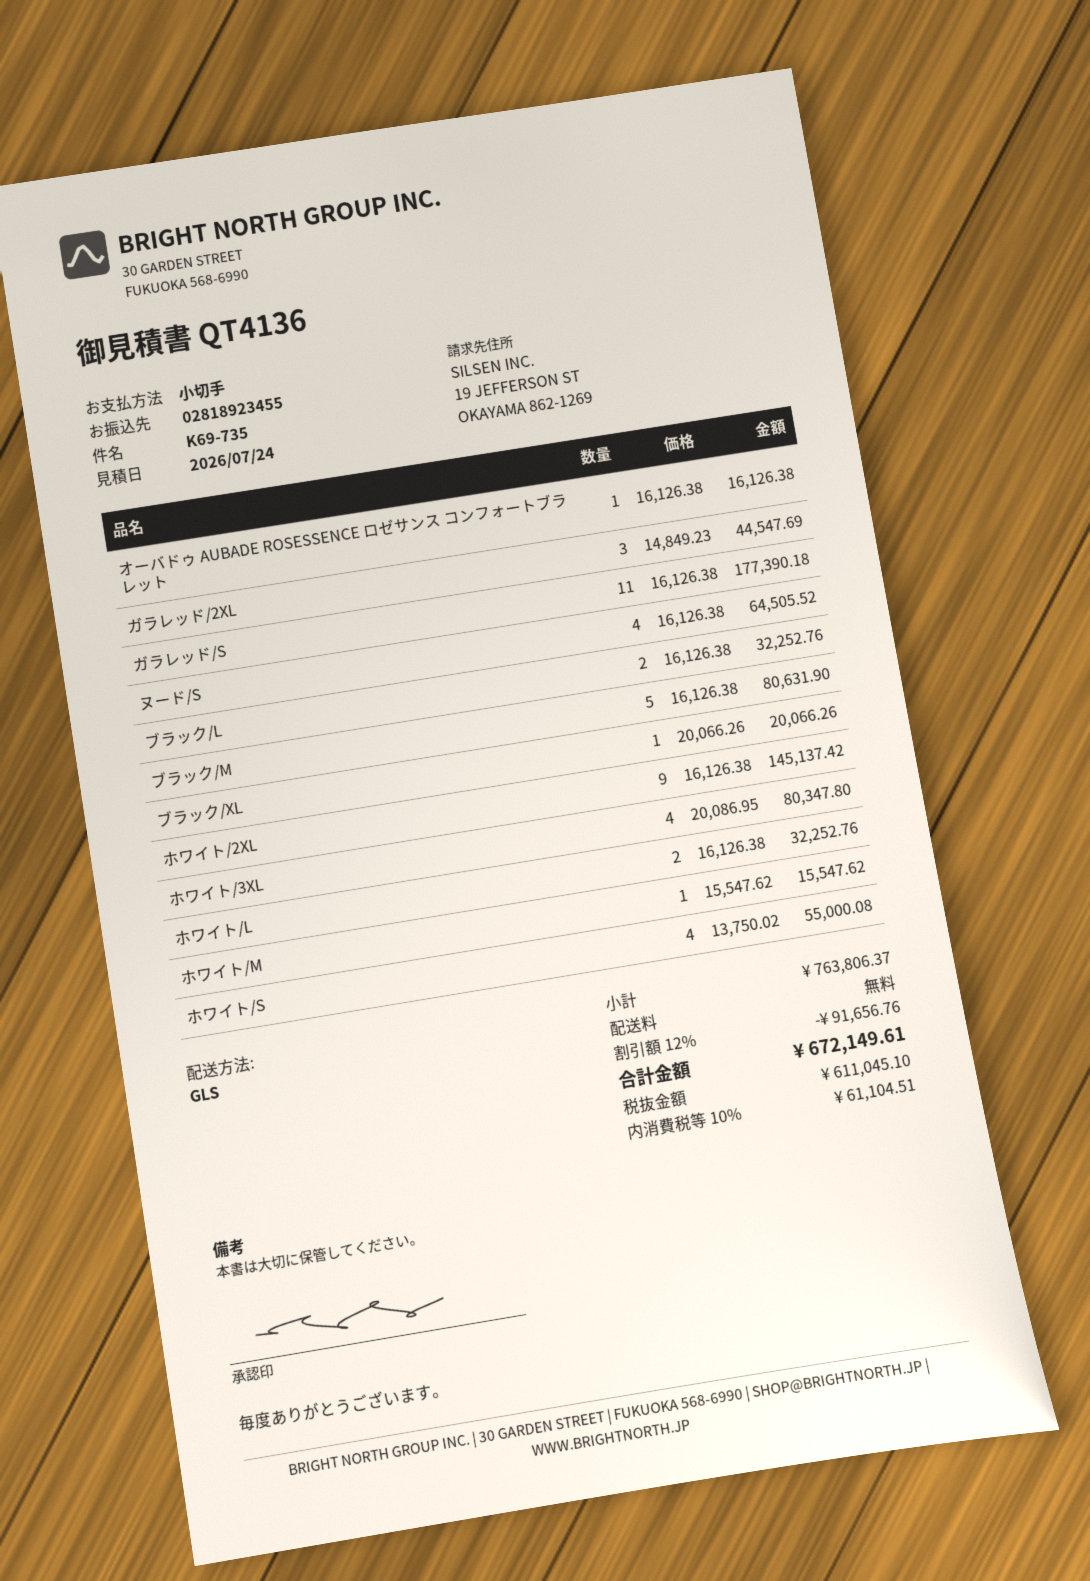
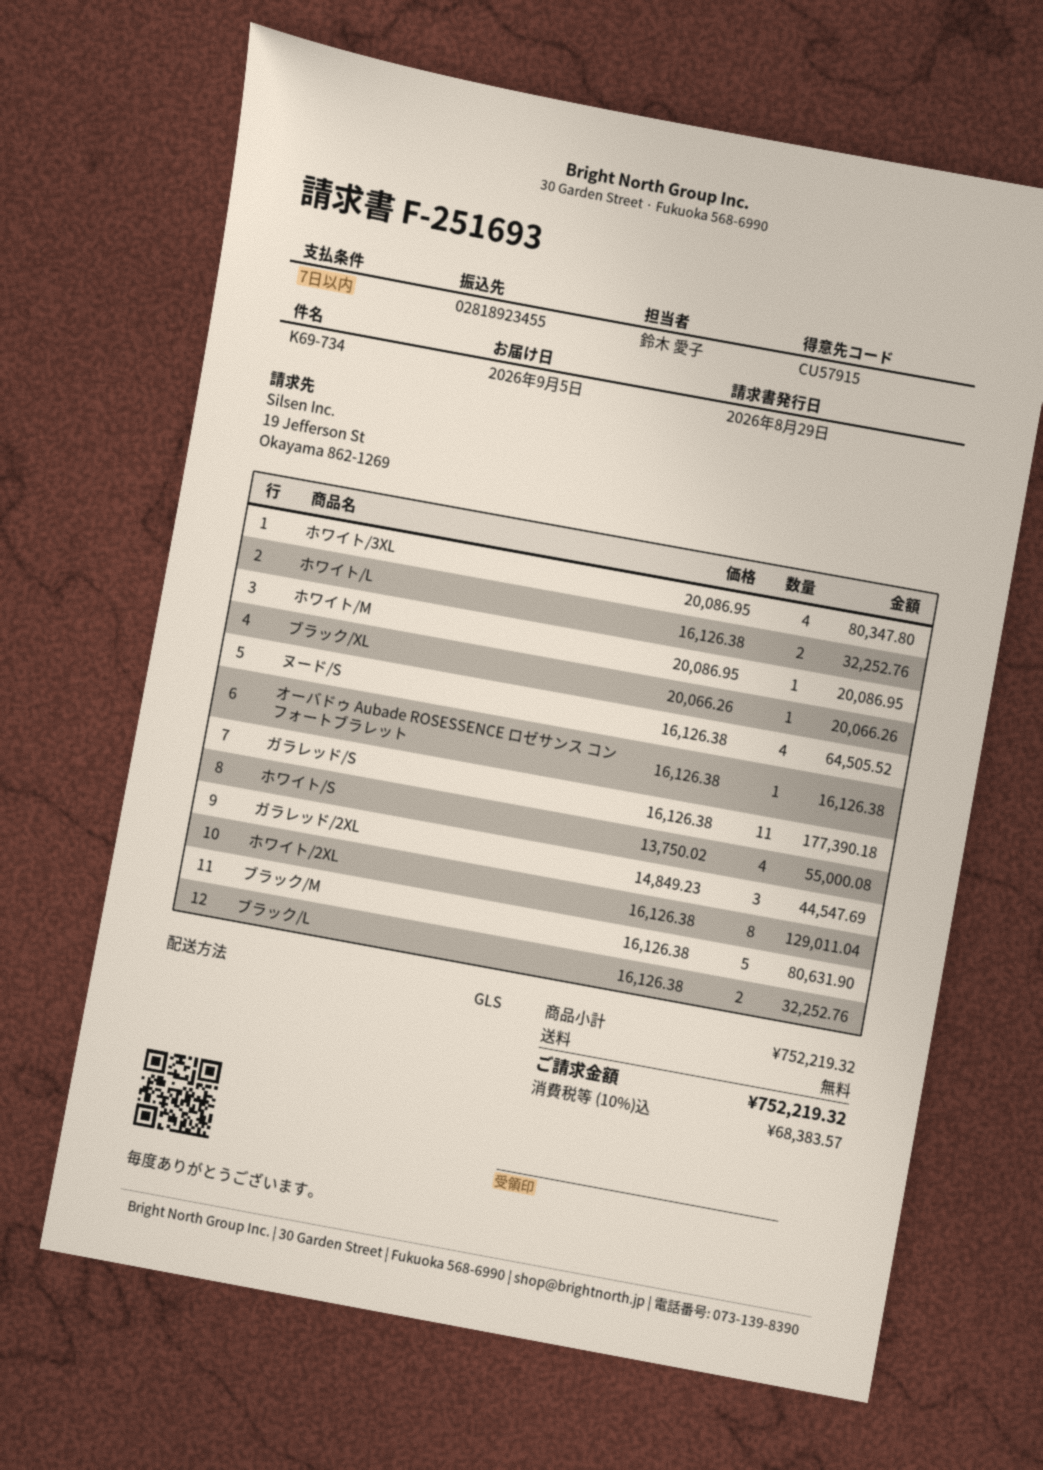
reference: K69-735 -> K69-734
ホワイト/2XL: 9 x 16126.38 = 145137.42 -> 8 x 16126.38 = 129011.04
ホワイト/M: 1 x 15547.62 = 15547.62 -> 1 x 20086.95 = 20086.95
subtotal: 763806.37 -> 752219.32
discount: 12% = 91656.76 -> none
tax: 10% = 61104.51 -> 10% = 68383.57
total: 672149.61 -> 752219.32

